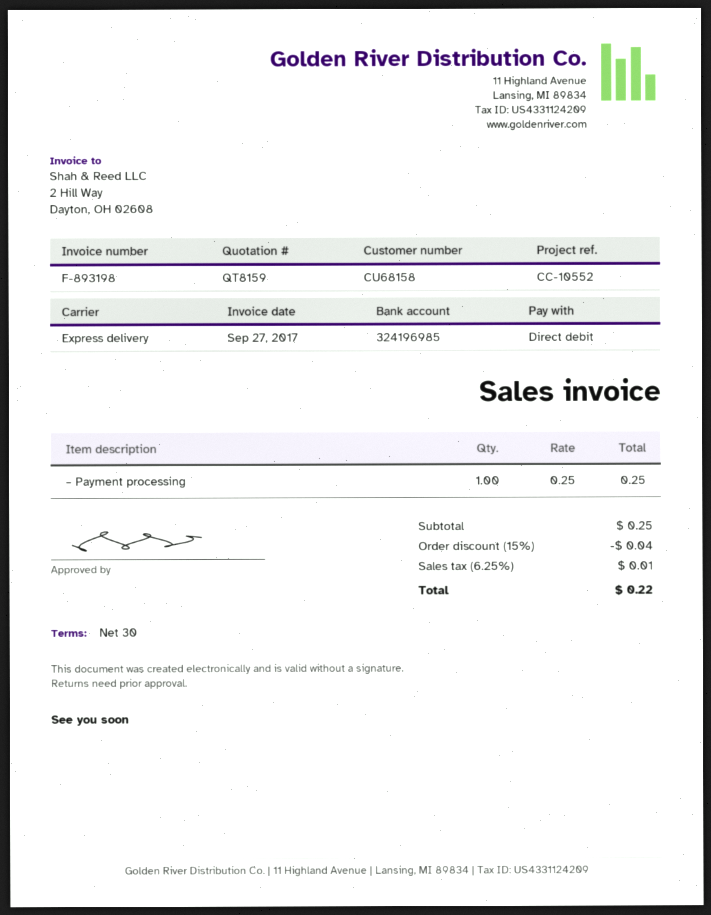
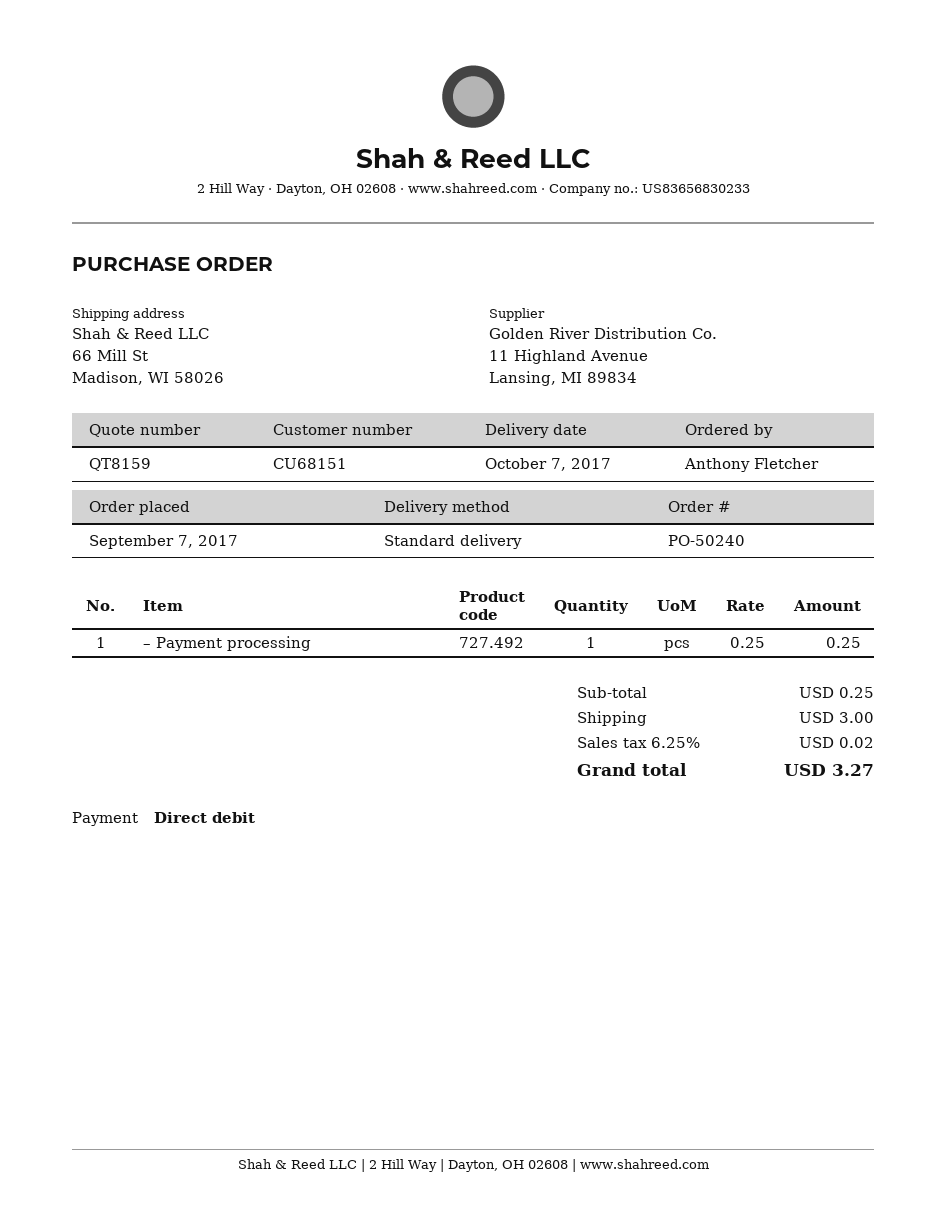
customer number: CU68158 -> CU68151
shipping method: express -> standard
discount: 15% = 0.04 -> none
shipping: none -> 3.00
tax: 6.25% = 0.01 -> 6.25% = 0.02
total: 0.22 -> 3.27

